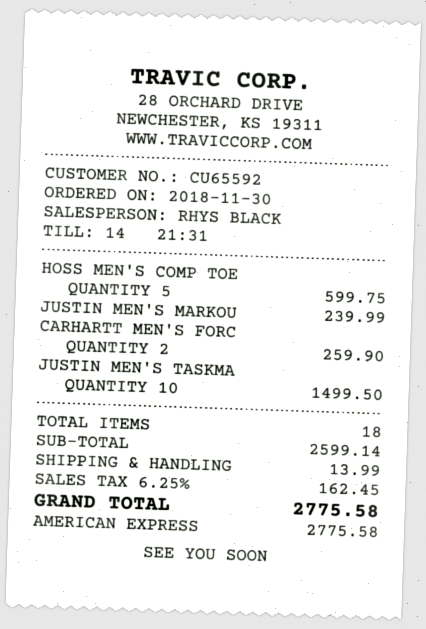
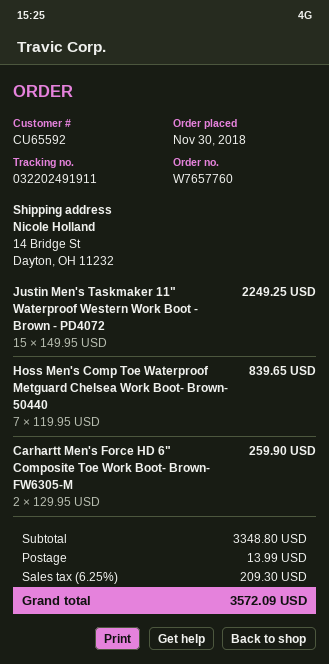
HOSS MEN'S COMP TOE: 5 for 599.75 -> 7 for 839.65
JUSTIN MEN'S MARKOU: 1 for 239.99 -> none
JUSTIN MEN'S TASKMA: 10 for 1499.50 -> 15 for 2249.25
subtotal: 2599.14 -> 3348.80
tax: 6.25% = 162.45 -> 6.25% = 209.30
total: 2775.58 -> 3572.09

